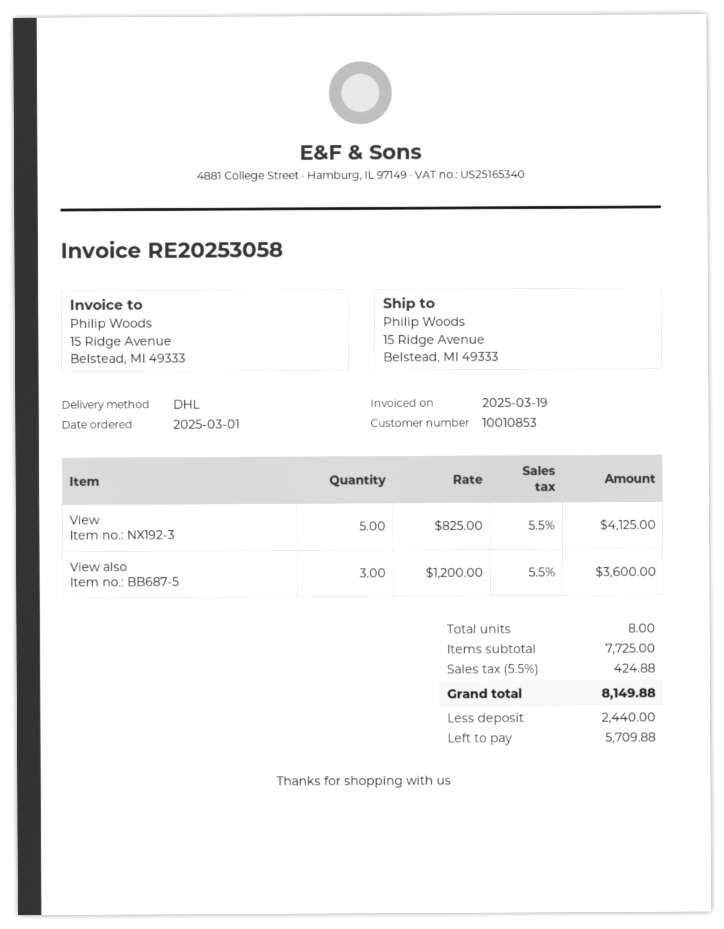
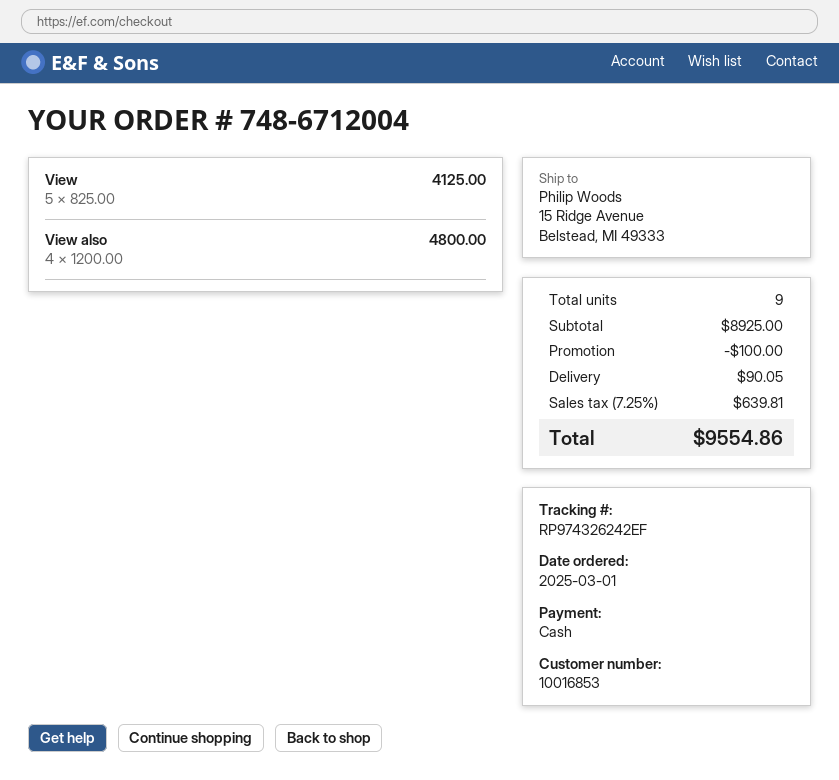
customer number: 10010853 -> 10016853
View also: 3 x 1200.00 = 3600.00 -> 4 x 1200.00 = 4800.00
total quantity: 8 -> 9
subtotal: 7725.00 -> 8925.00
discount: none -> 100.00
shipping: none -> 90.05
tax: 5.5% = 424.88 -> 7.25% = 639.81
total: 8149.88 -> 9554.86

